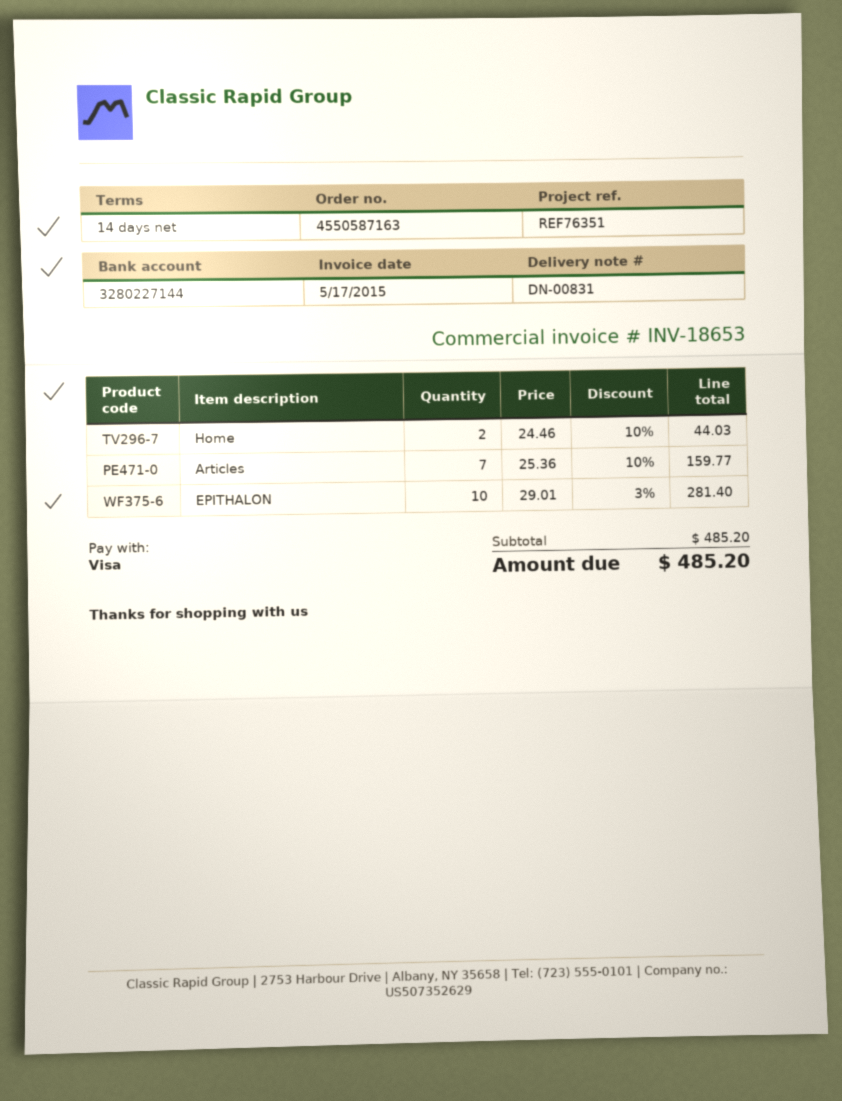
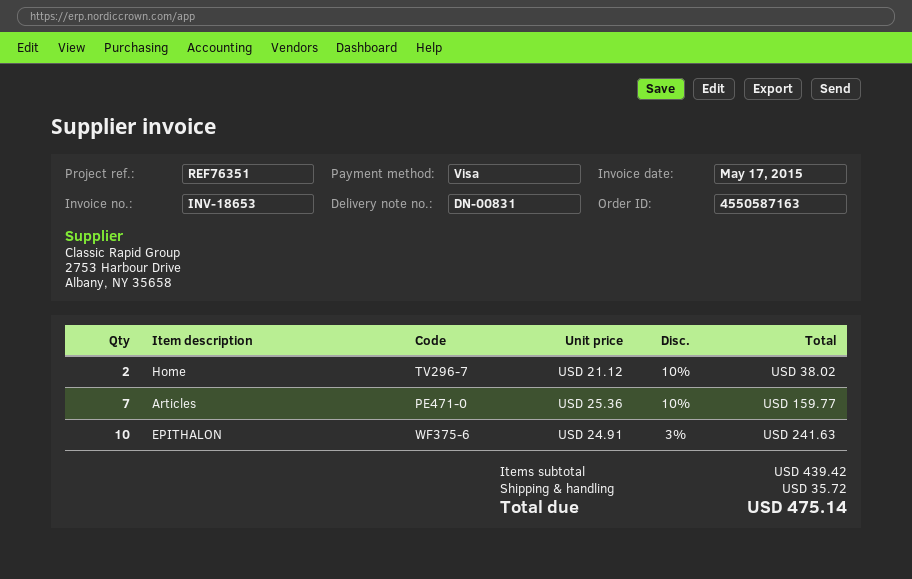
Home: 2 x 24.46 - 10% = 44.03 -> 2 x 21.12 - 10% = 38.02
EPITHALON: 10 x 29.01 - 3% = 281.40 -> 10 x 24.91 - 3% = 241.63
subtotal: 485.20 -> 439.42
shipping: none -> 35.72
total: 485.20 -> 475.14

